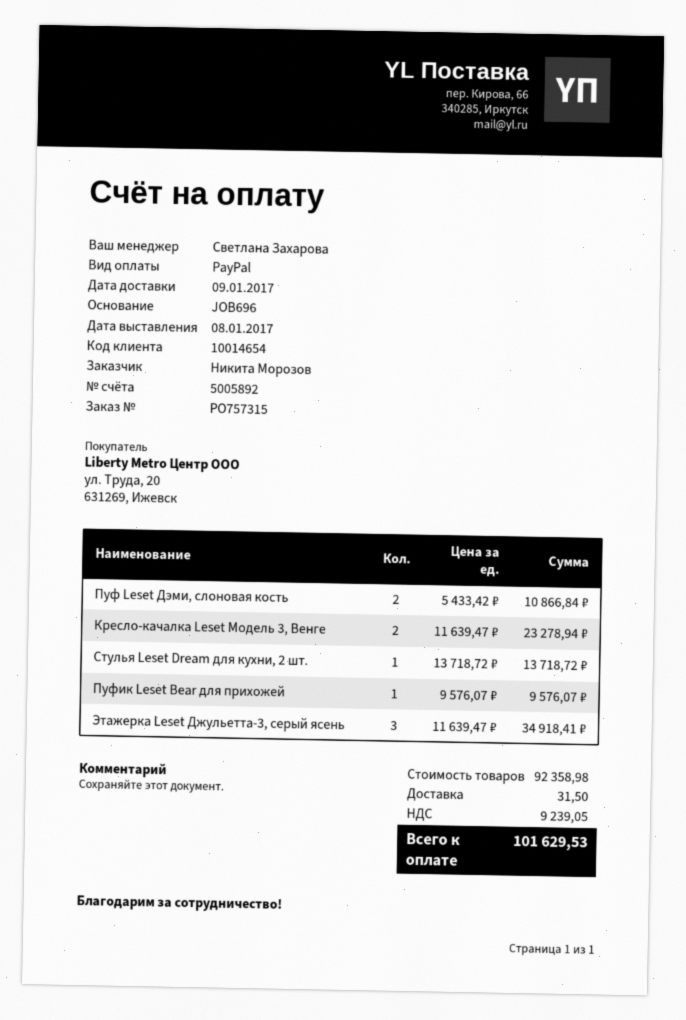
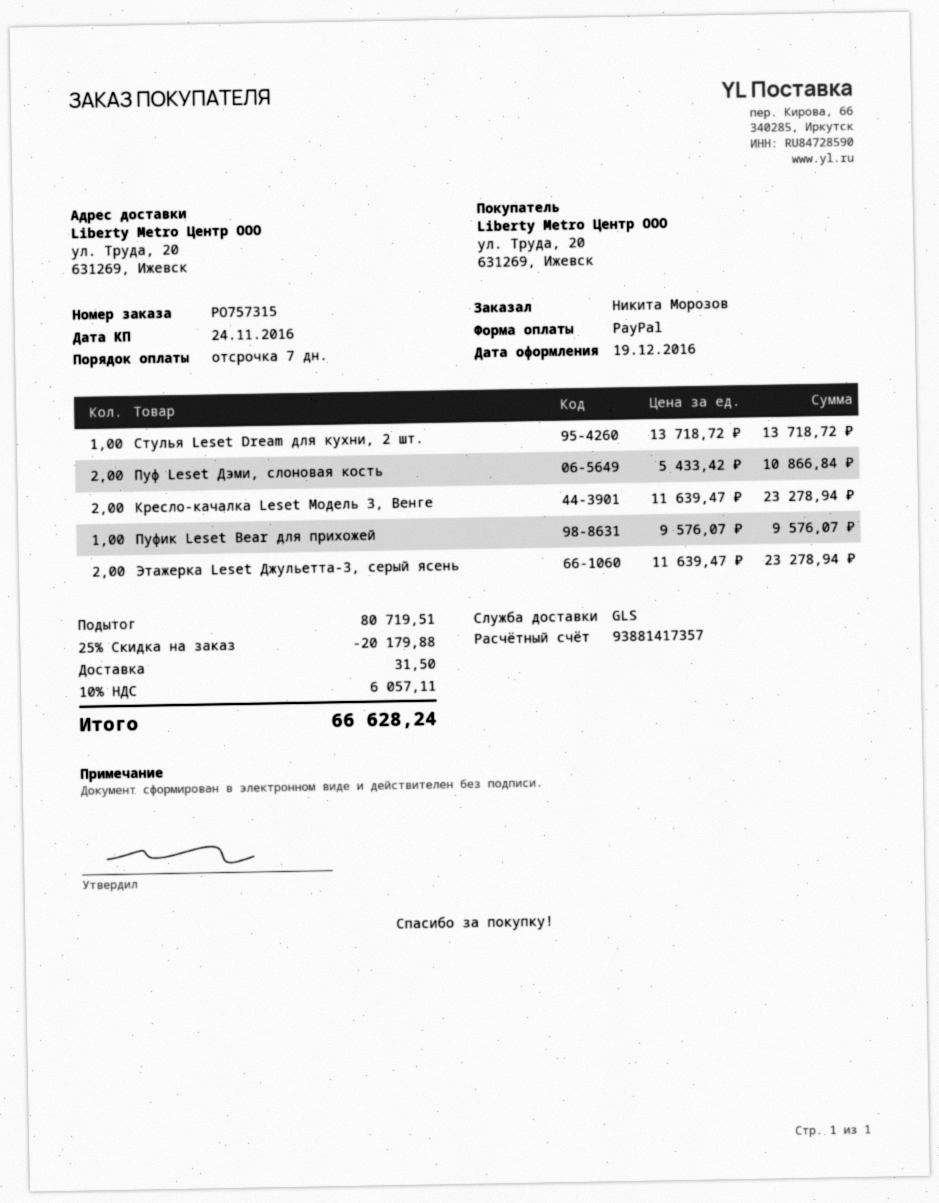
Этажерка Leset Джульетта-3, серый ясень: 3 x 11639.47 = 34918.41 -> 2 x 11639.47 = 23278.94
subtotal: 92358.98 -> 80719.51
discount: none -> 25% = 20179.88
tax: 9239.05 -> 6057.11
total: 101629.53 -> 66628.24

